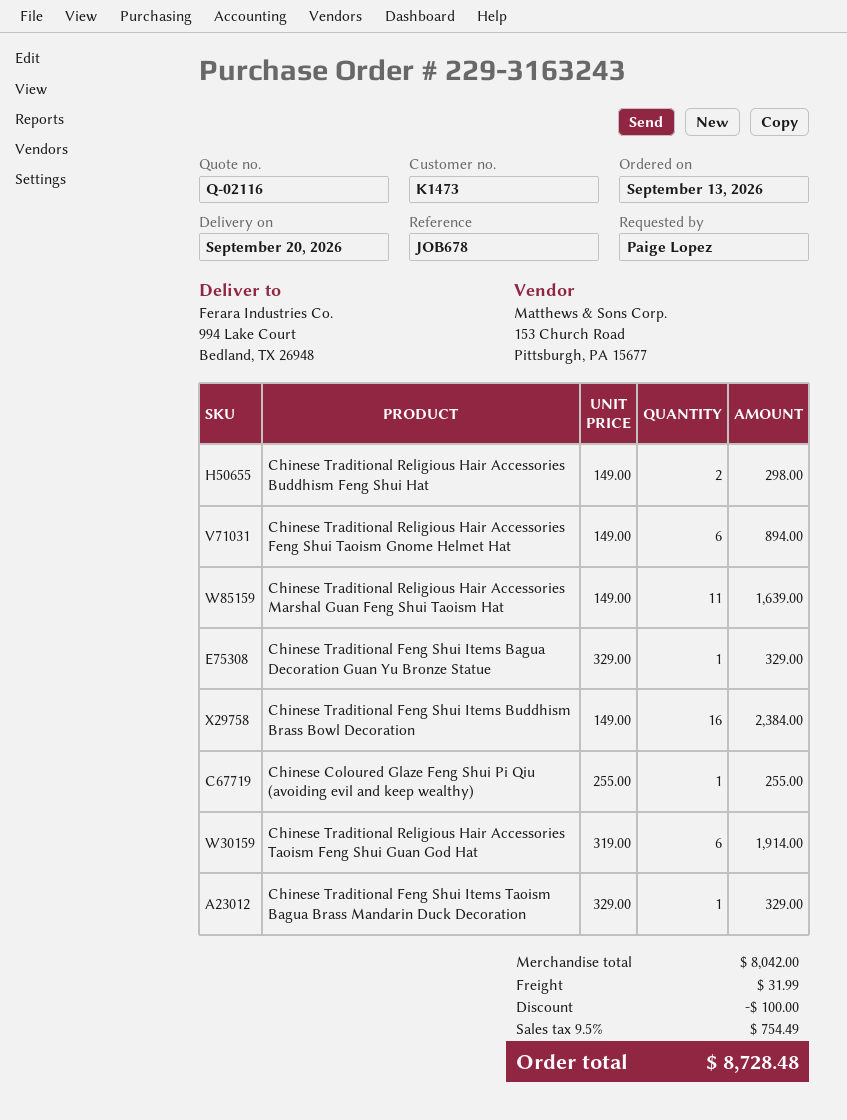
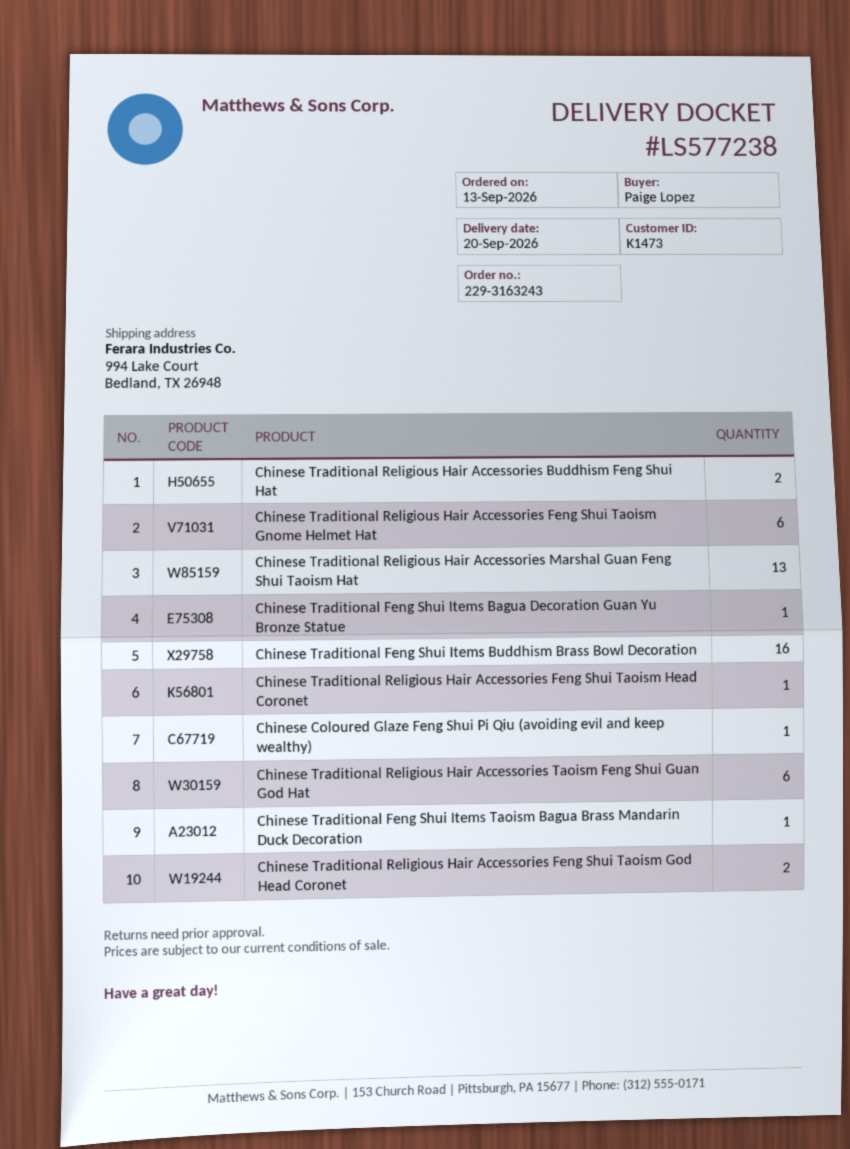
Chinese Traditional Religious Hair Accessories Marshal Guan Feng Shui Taoism Hat: 11 -> 13
Chinese Traditional Religious Hair Accessories Feng Shui Taoism Head Coronet: none -> 1
Chinese Traditional Religious Hair Accessories Feng Shui Taoism God Head Coronet: none -> 2

